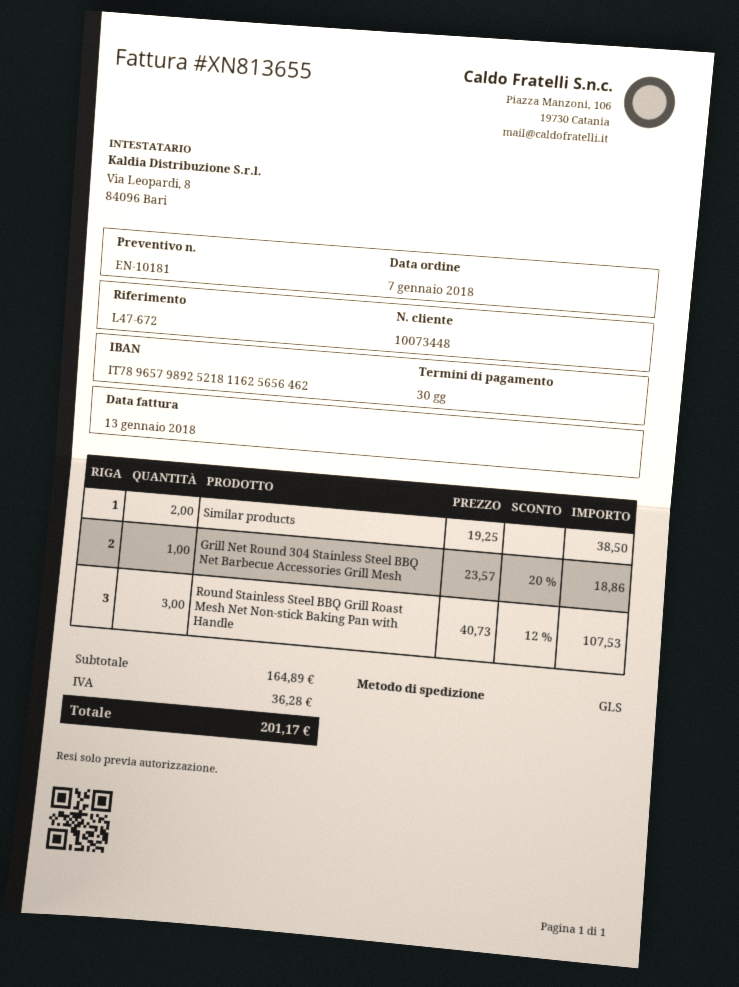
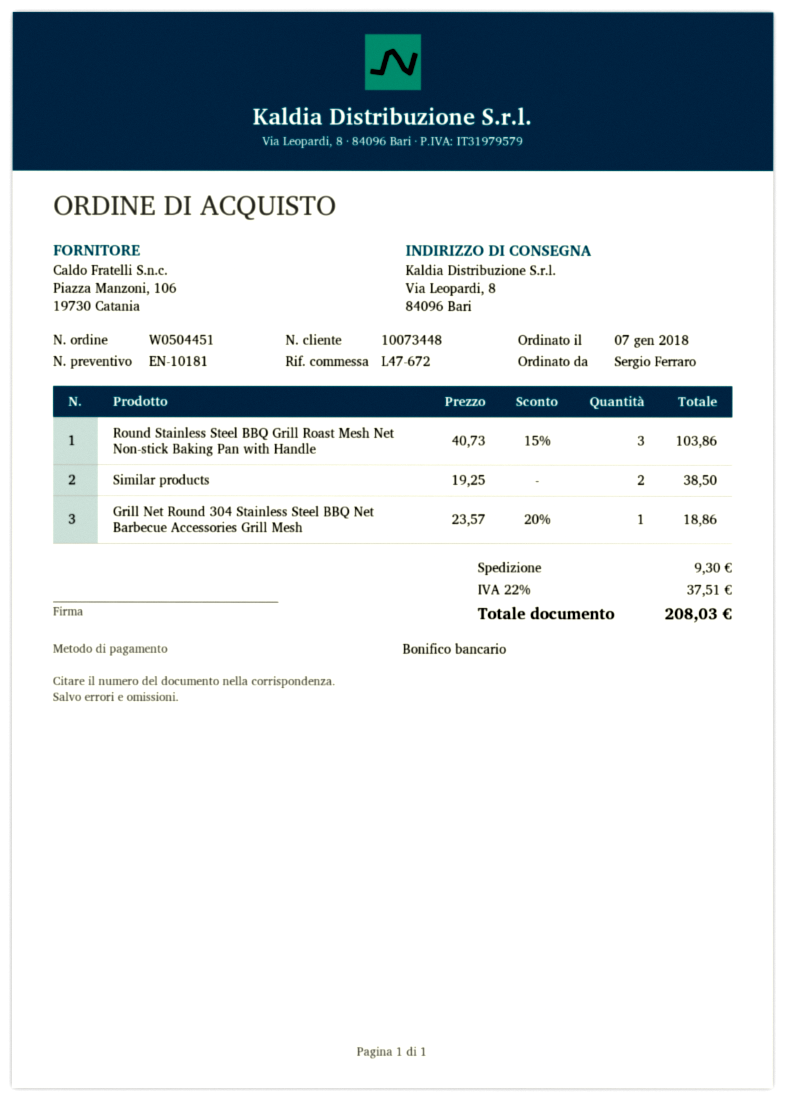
Round Stainless Steel BBQ Grill Roast Mesh Net Non-stick Baking Pan with Handle: 3 x 40.73 - 12% = 107.53 -> 3 x 40.73 - 15% = 103.86
shipping: none -> 9.30
tax: 36.28 -> 37.51
total: 201.17 -> 208.03

